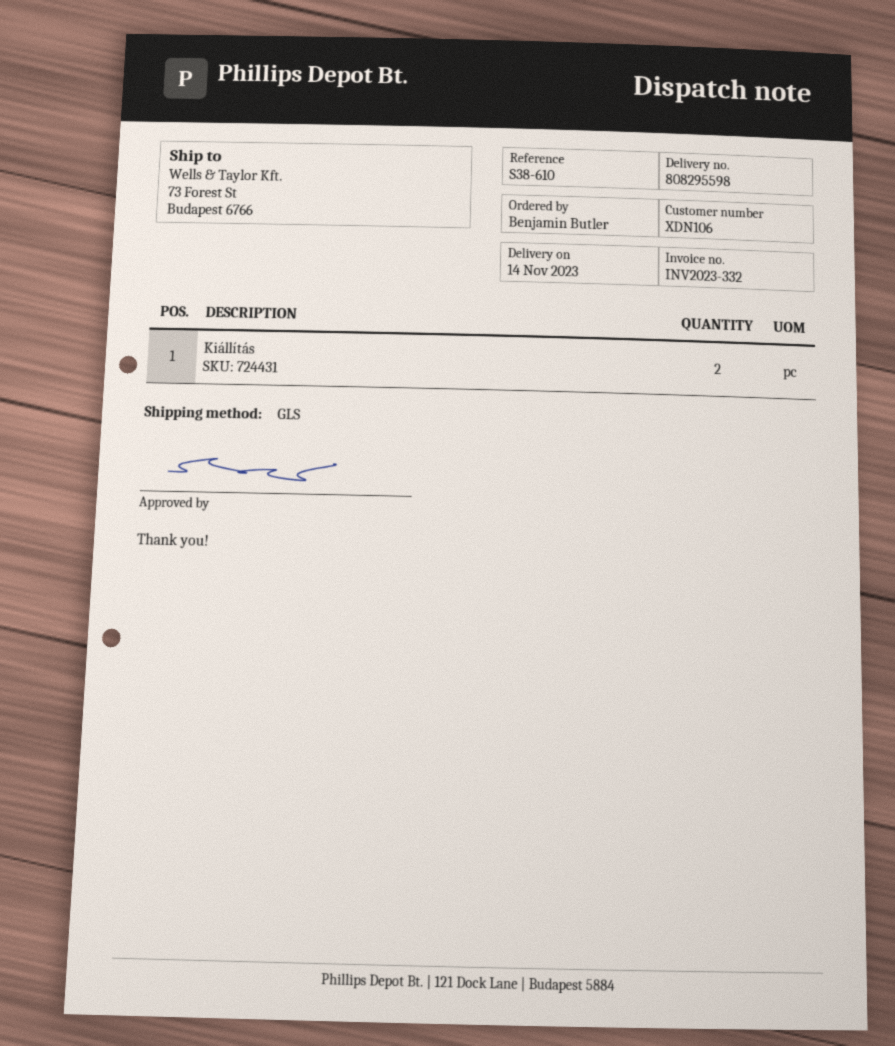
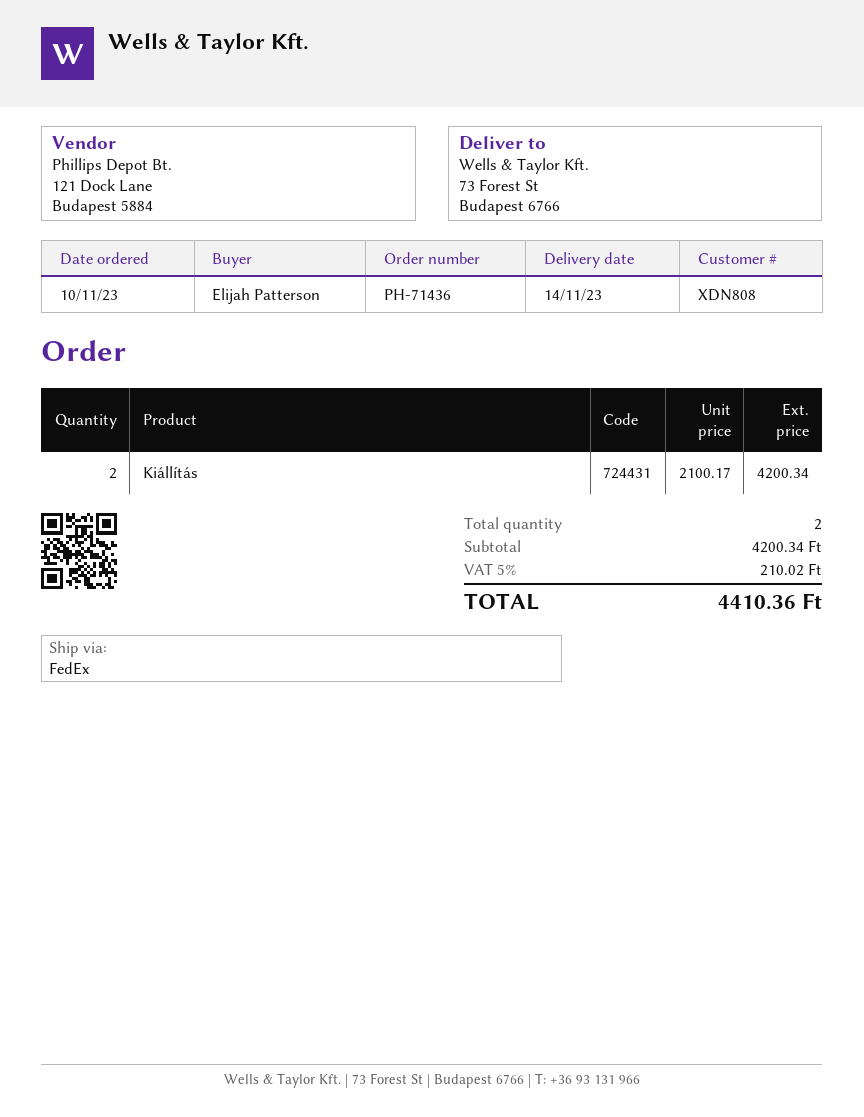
customer number: XDN106 -> XDN808
ordered by: Benjamin Butler -> Elijah Patterson
shipping method: GLS -> FedEx

